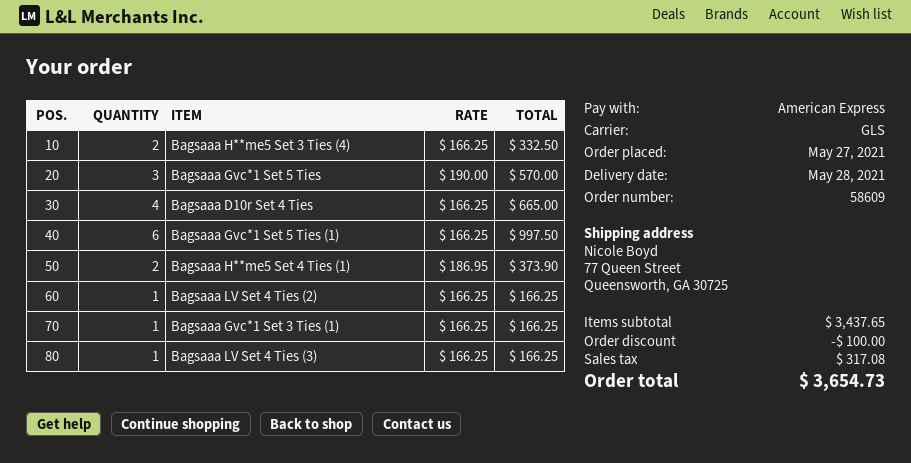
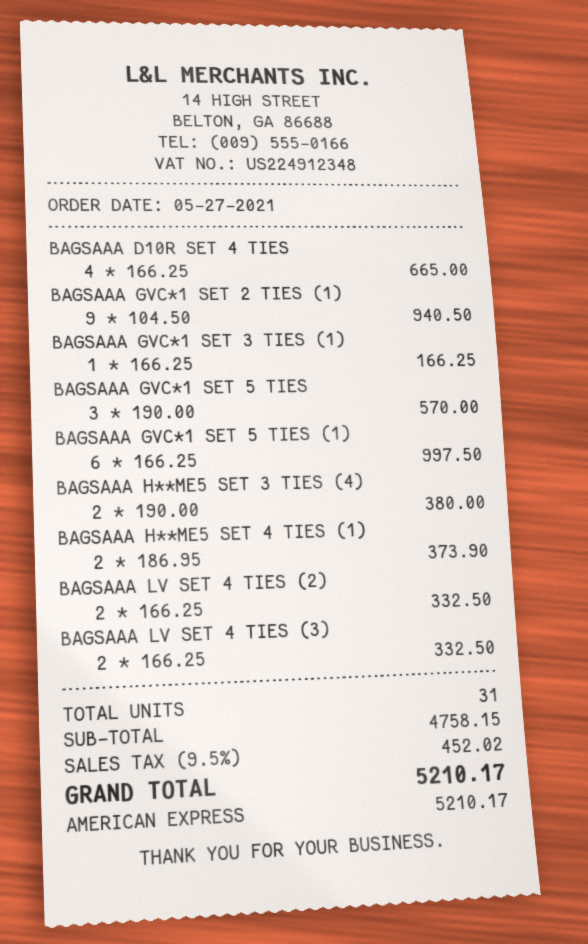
Bagsaaa H**me5 Set 3 Ties (4): 2 x 166.25 = 332.50 -> 2 x 190.00 = 380.00
Bagsaaa LV Set 4 Ties (2): 1 x 166.25 = 166.25 -> 2 x 166.25 = 332.50
Bagsaaa LV Set 4 Ties (3): 1 x 166.25 = 166.25 -> 2 x 166.25 = 332.50
BAGSAAA GVC*1 SET 2 TIES (1): none -> 9 x 104.50 = 940.50
subtotal: 3437.65 -> 4758.15
discount: 100.00 -> none
tax: 317.08 -> 452.02
total: 3654.73 -> 5210.17

